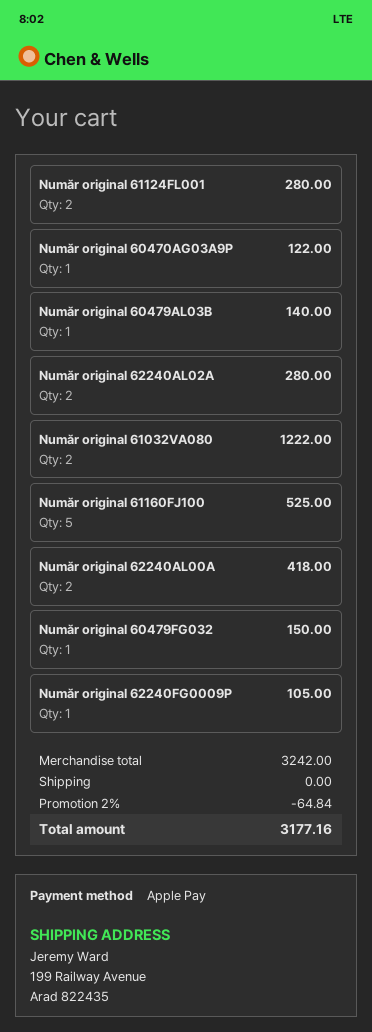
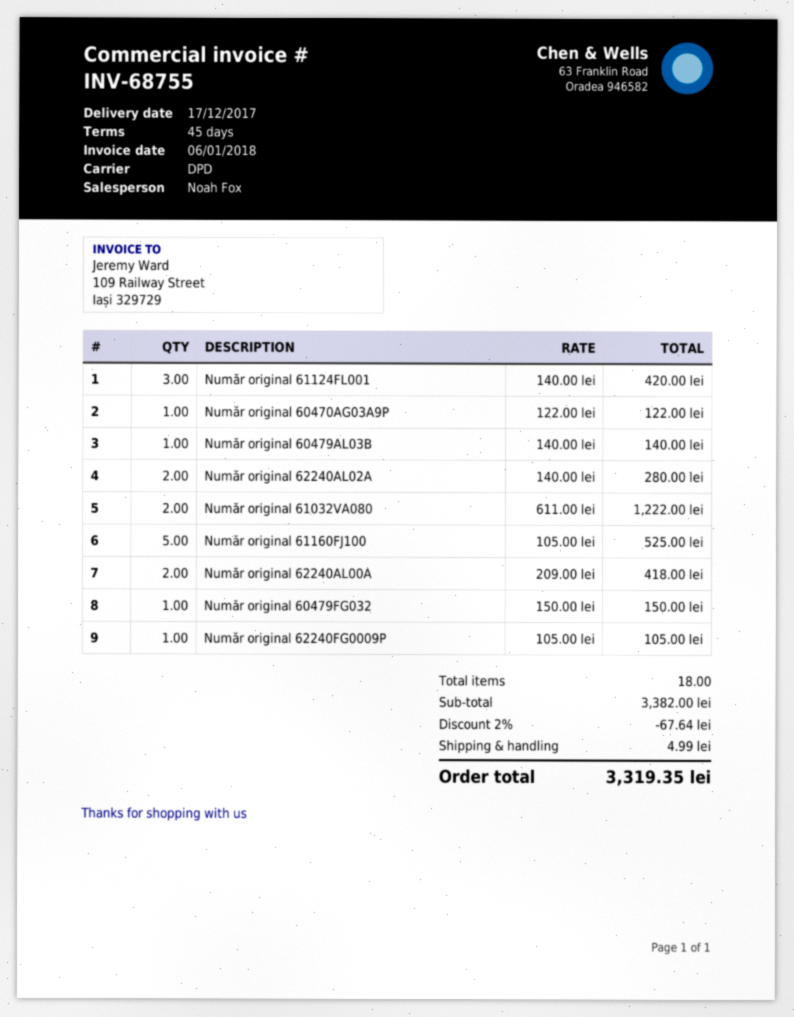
Număr original 61124FL001: 2 for 280.00 -> 3 for 420.00
subtotal: 3242.00 -> 3382.00
discount: 2% = 64.84 -> 2% = 67.64
shipping: 0.00 -> 4.99
total: 3177.16 -> 3319.35

